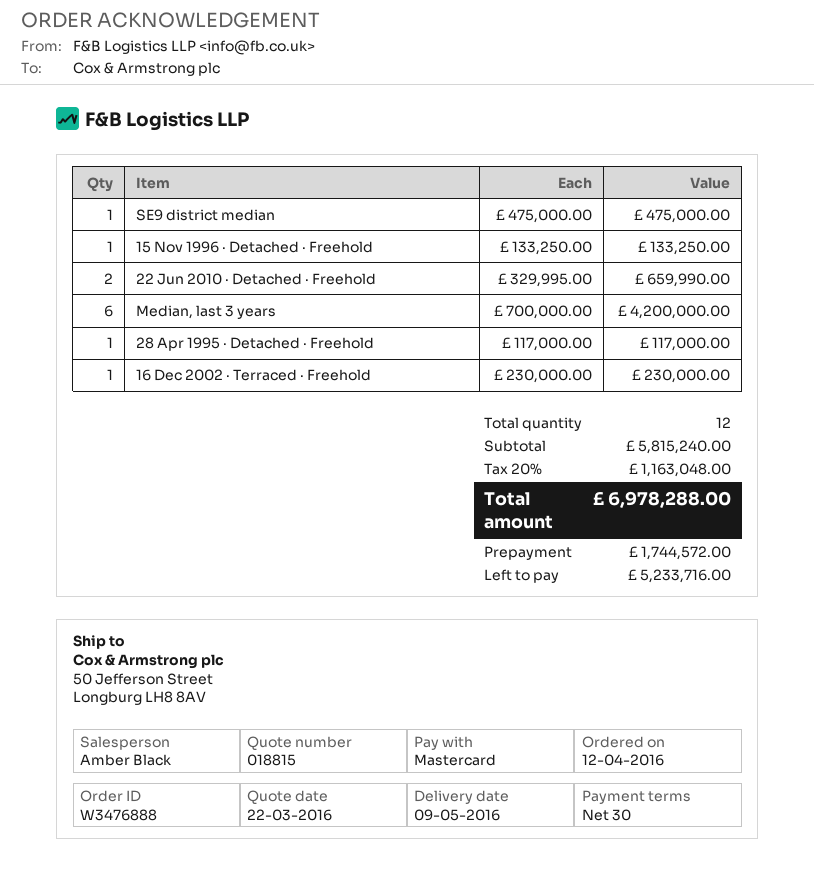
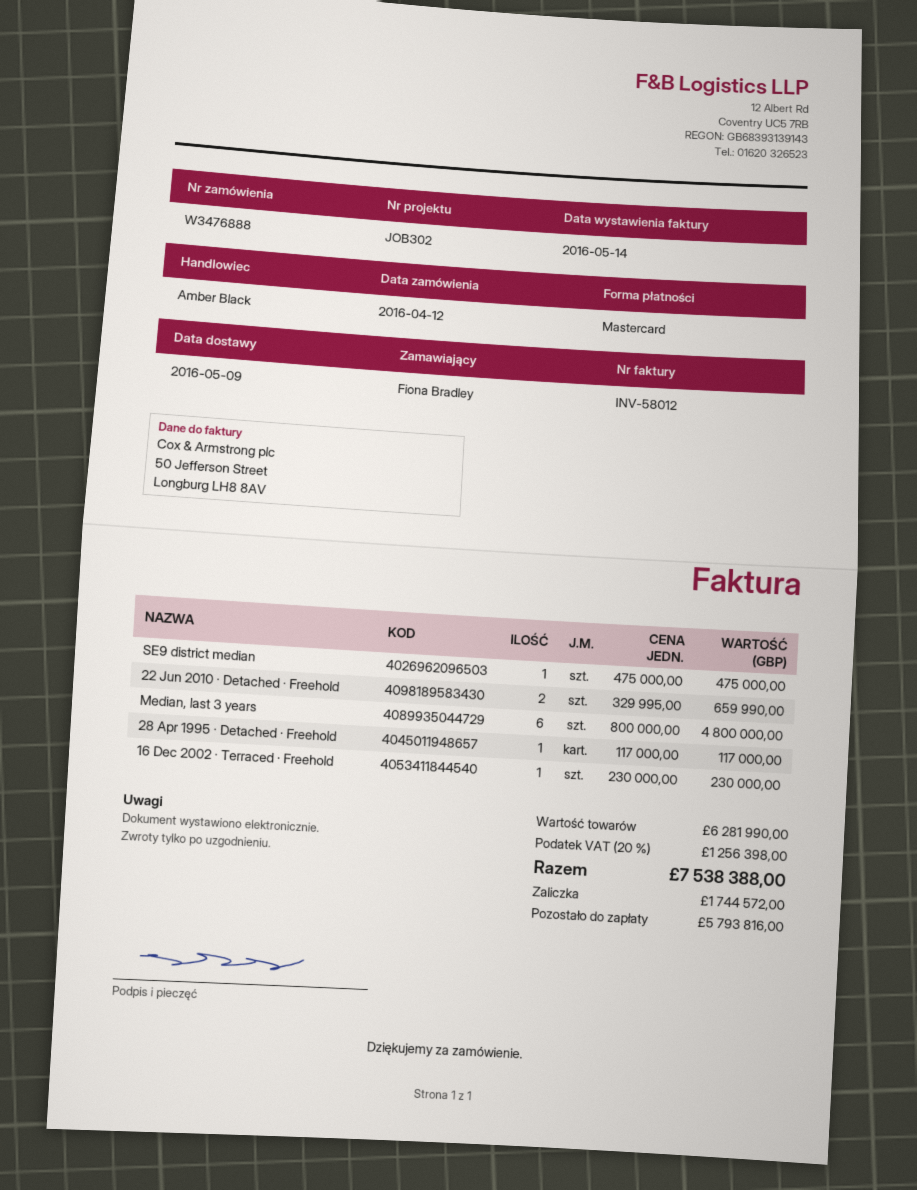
15 Nov 1996 · Detached · Freehold: 1 x 133250.00 = 133250.00 -> none
Median, last 3 years: 6 x 700000.00 = 4200000.00 -> 6 x 800000.00 = 4800000.00
subtotal: 5815240.00 -> 6281990.00
tax: 20% = 1163048.00 -> 20% = 1256398.00
total: 6978288.00 -> 7538388.00
balance: 5233716.00 -> 5793816.00

